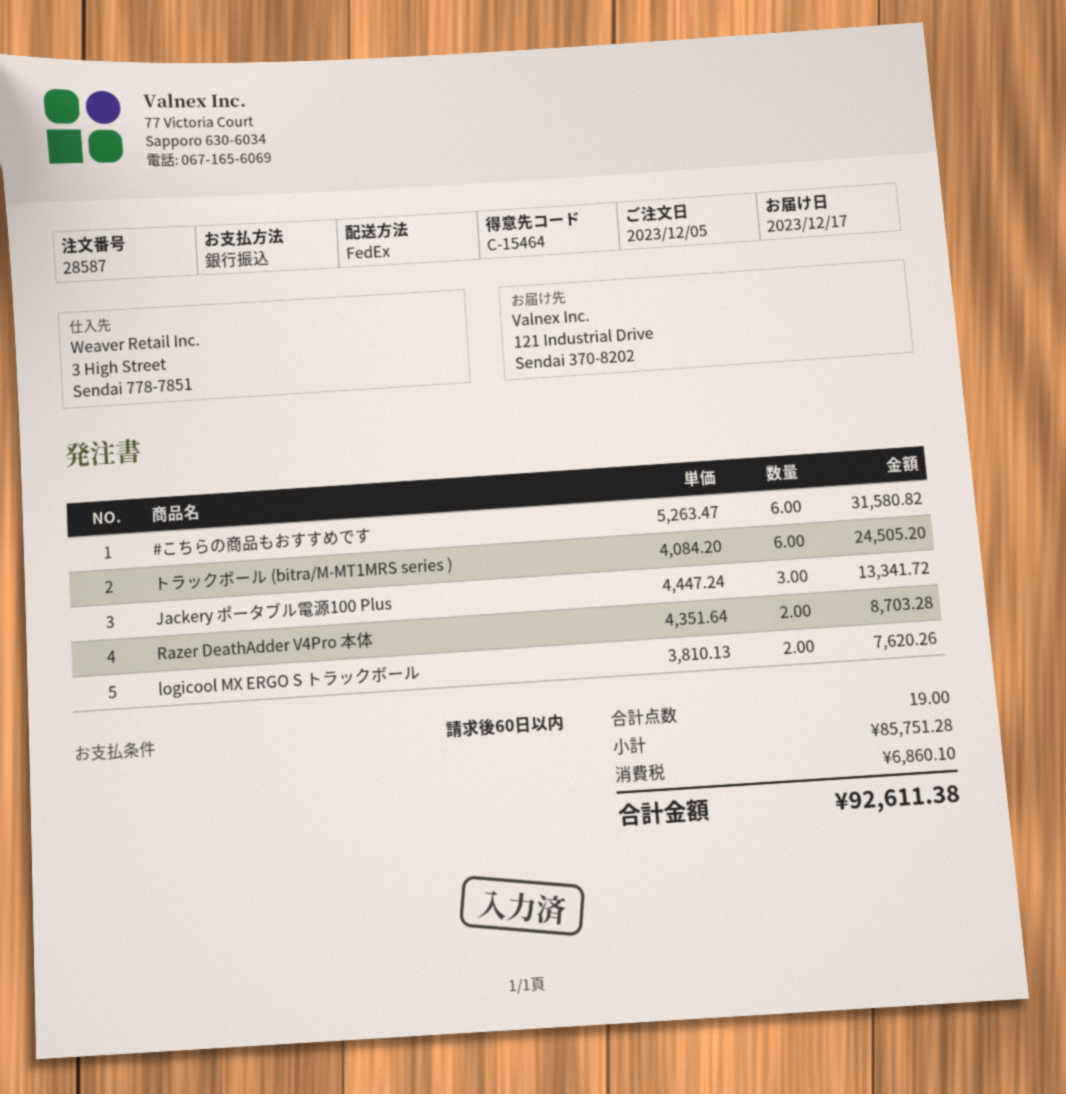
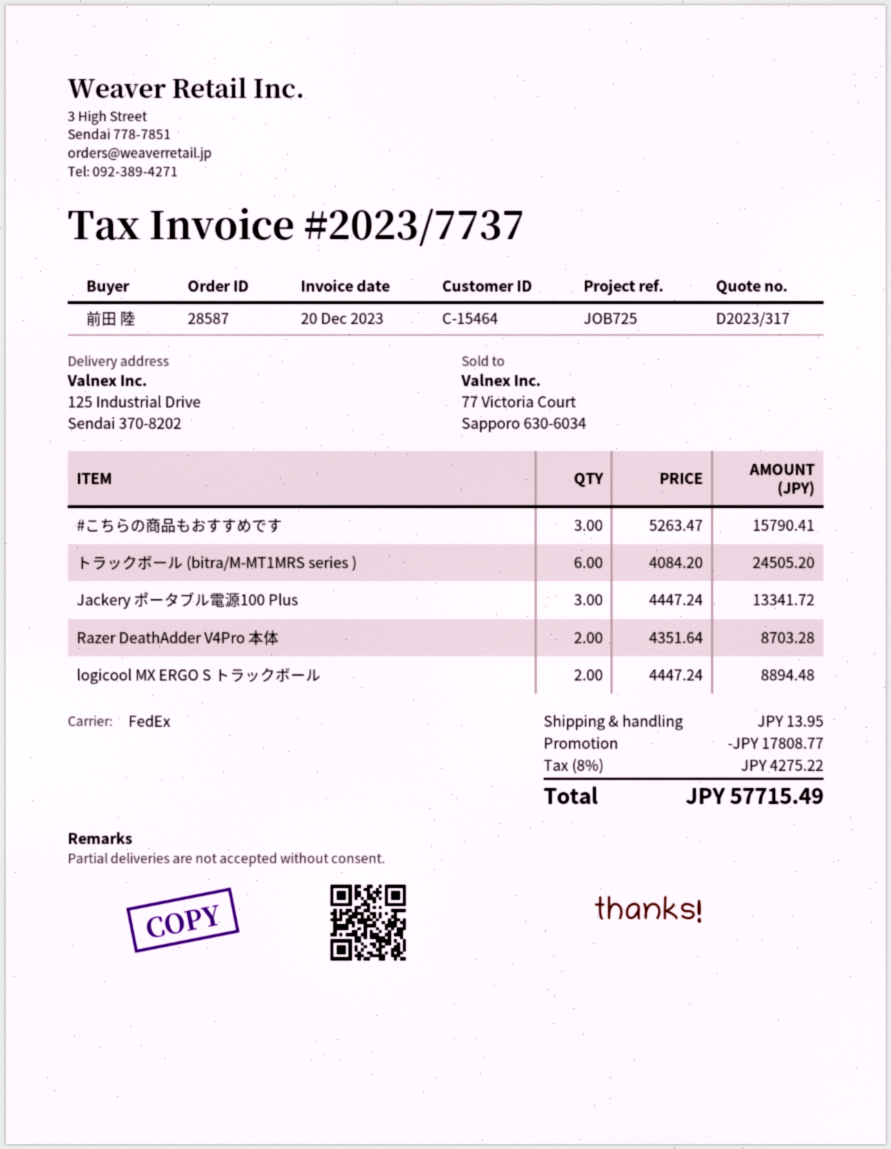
ship to: 121 Industrial Drive, Sendai 370-8202 -> 125 Industrial Drive, Sendai 370-8202
#こちらの商品もおすすめです: 6 x 5263.47 = 31580.82 -> 3 x 5263.47 = 15790.41
logicool MX ERGO S トラックボール: 2 x 3810.13 = 7620.26 -> 2 x 4447.24 = 8894.48
discount: none -> 17808.77
shipping: none -> 13.95
tax: 6860.10 -> 4275.22
total: 92611.38 -> 57715.49

